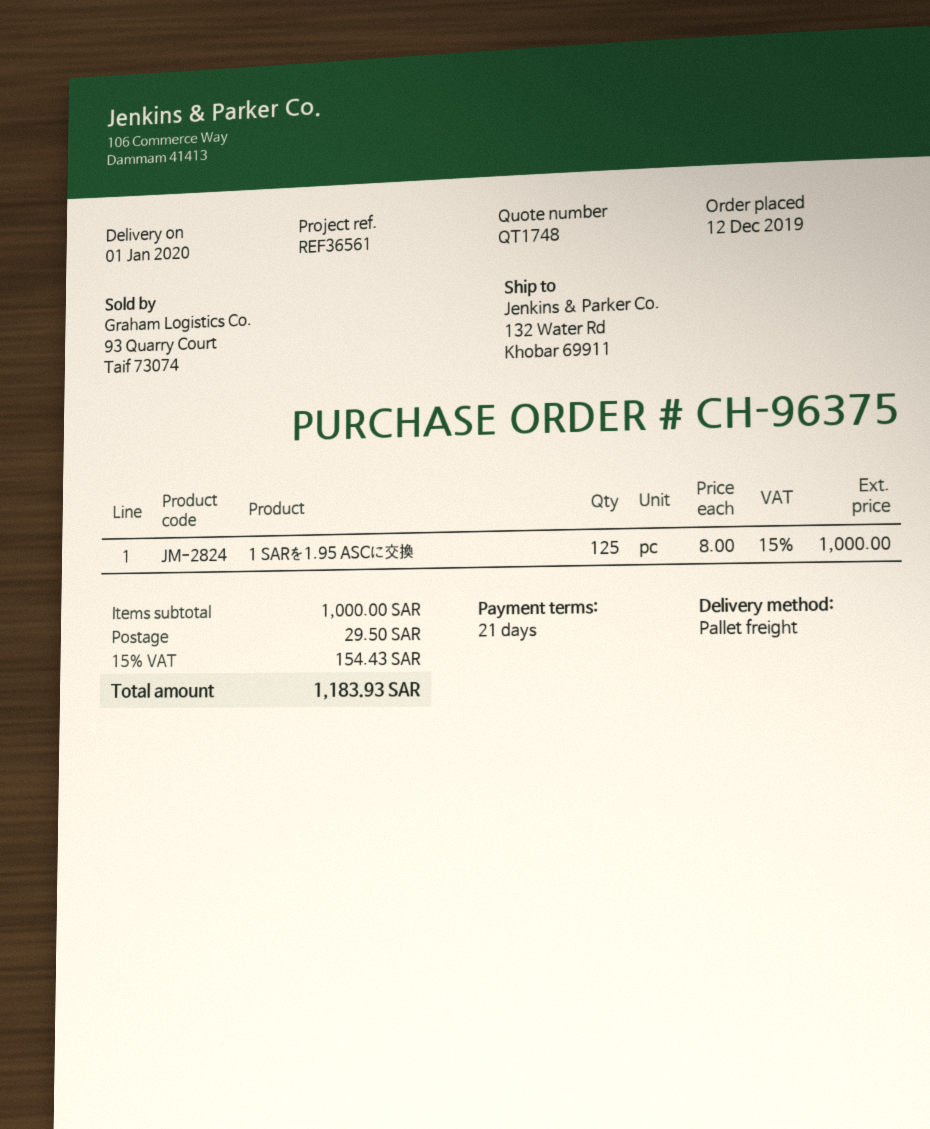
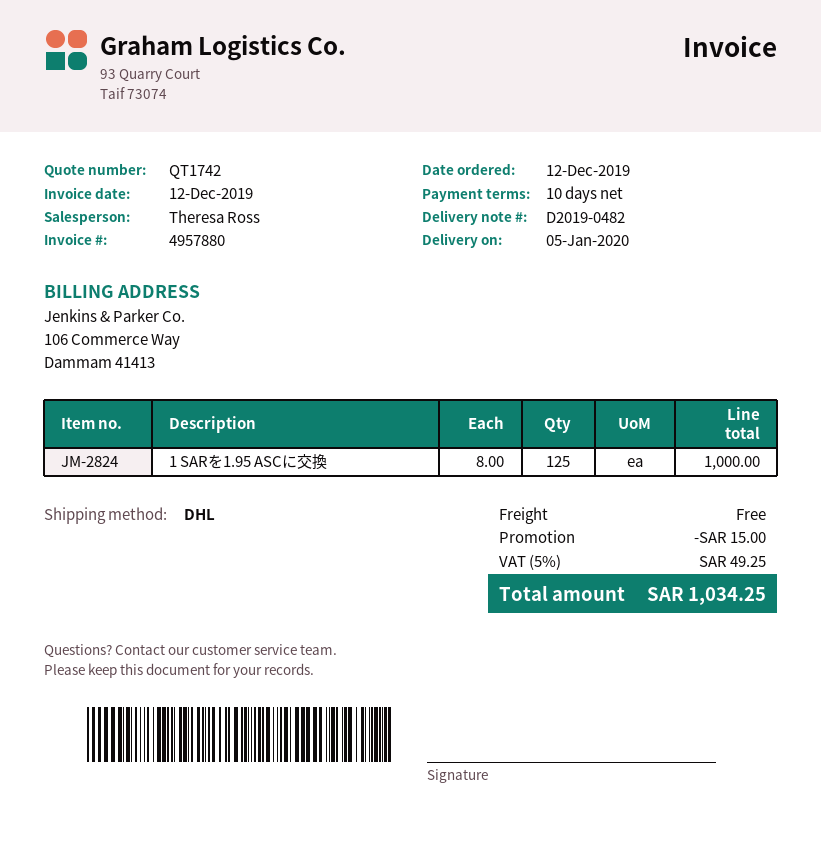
quote number: QT1748 -> QT1742
delivery date: 2020-01-01 -> 2020-01-05
payment terms: 21 days -> 10 days
shipping method: pallet freight -> DHL
discount: none -> 15.00
shipping: 29.50 -> 0.00
tax: 15% = 154.43 -> 5% = 49.25
total: 1183.93 -> 1034.25

